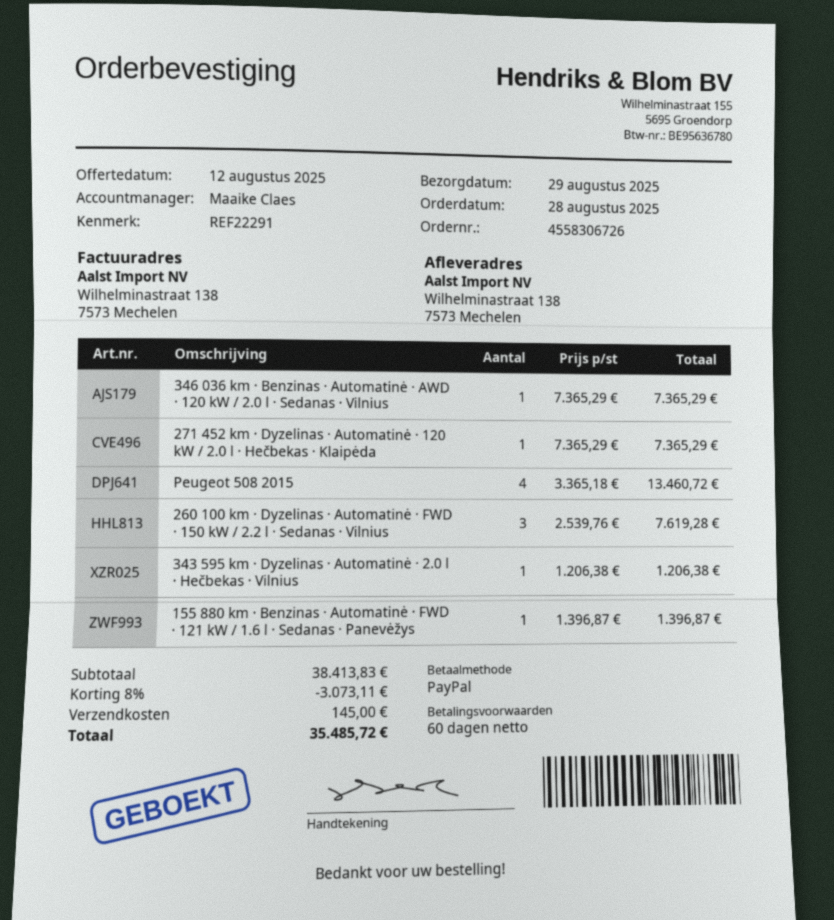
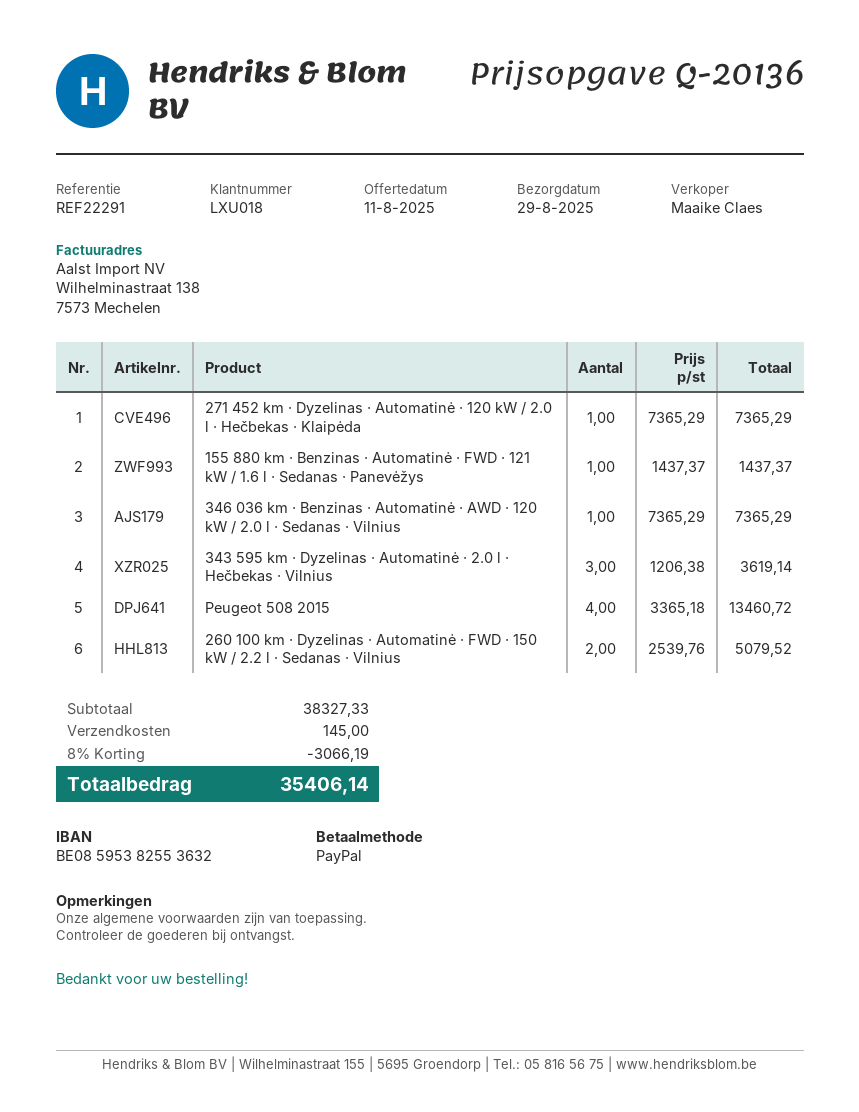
quote date: 2025-08-12 -> 2025-08-11
260 100 km · Dyzelinas · Automatinė · FWD · 150 kW / 2.2 l · Sedanas · Vilnius: 3 x 2539.76 = 7619.28 -> 2 x 2539.76 = 5079.52
343 595 km · Dyzelinas · Automatinė · 2.0 l · Hečbekas · Vilnius: 1 x 1206.38 = 1206.38 -> 3 x 1206.38 = 3619.14
155 880 km · Benzinas · Automatinė · FWD · 121 kW / 1.6 l · Sedanas · Panevėžys: 1 x 1396.87 = 1396.87 -> 1 x 1437.37 = 1437.37
subtotal: 38413.83 -> 38327.33
discount: 8% = 3073.11 -> 8% = 3066.19
total: 35485.72 -> 35406.14

